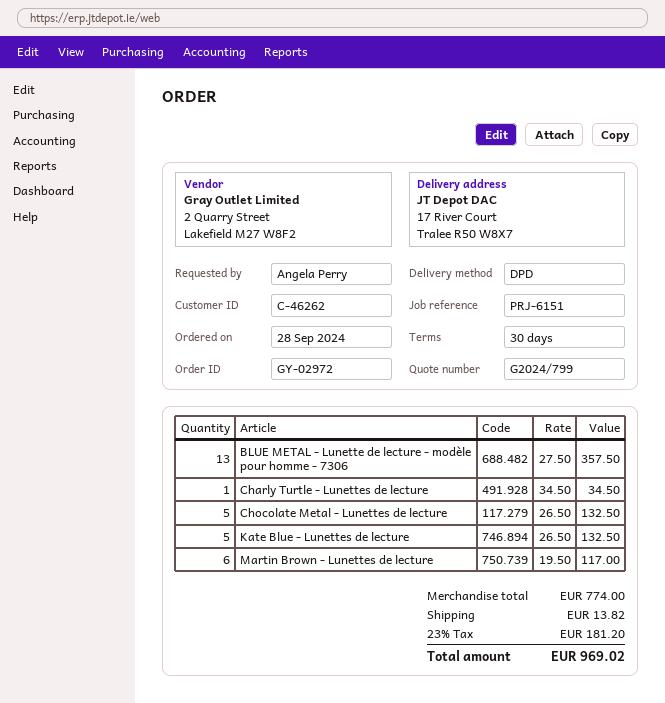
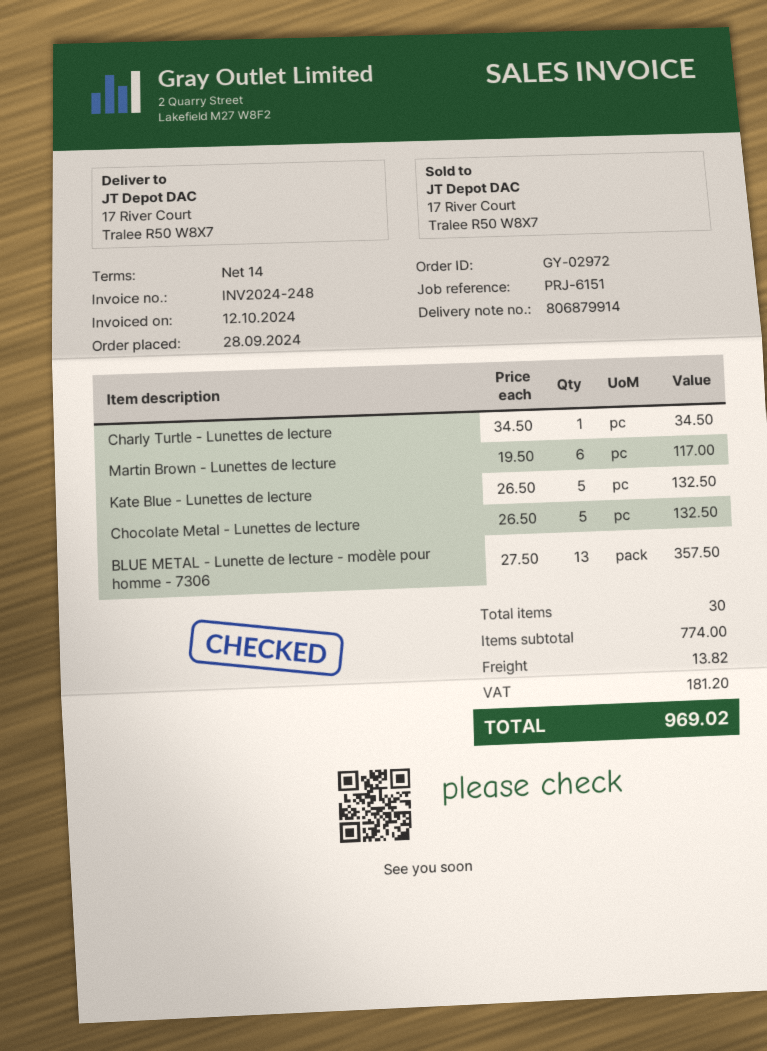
payment terms: 30 days -> 14 days

